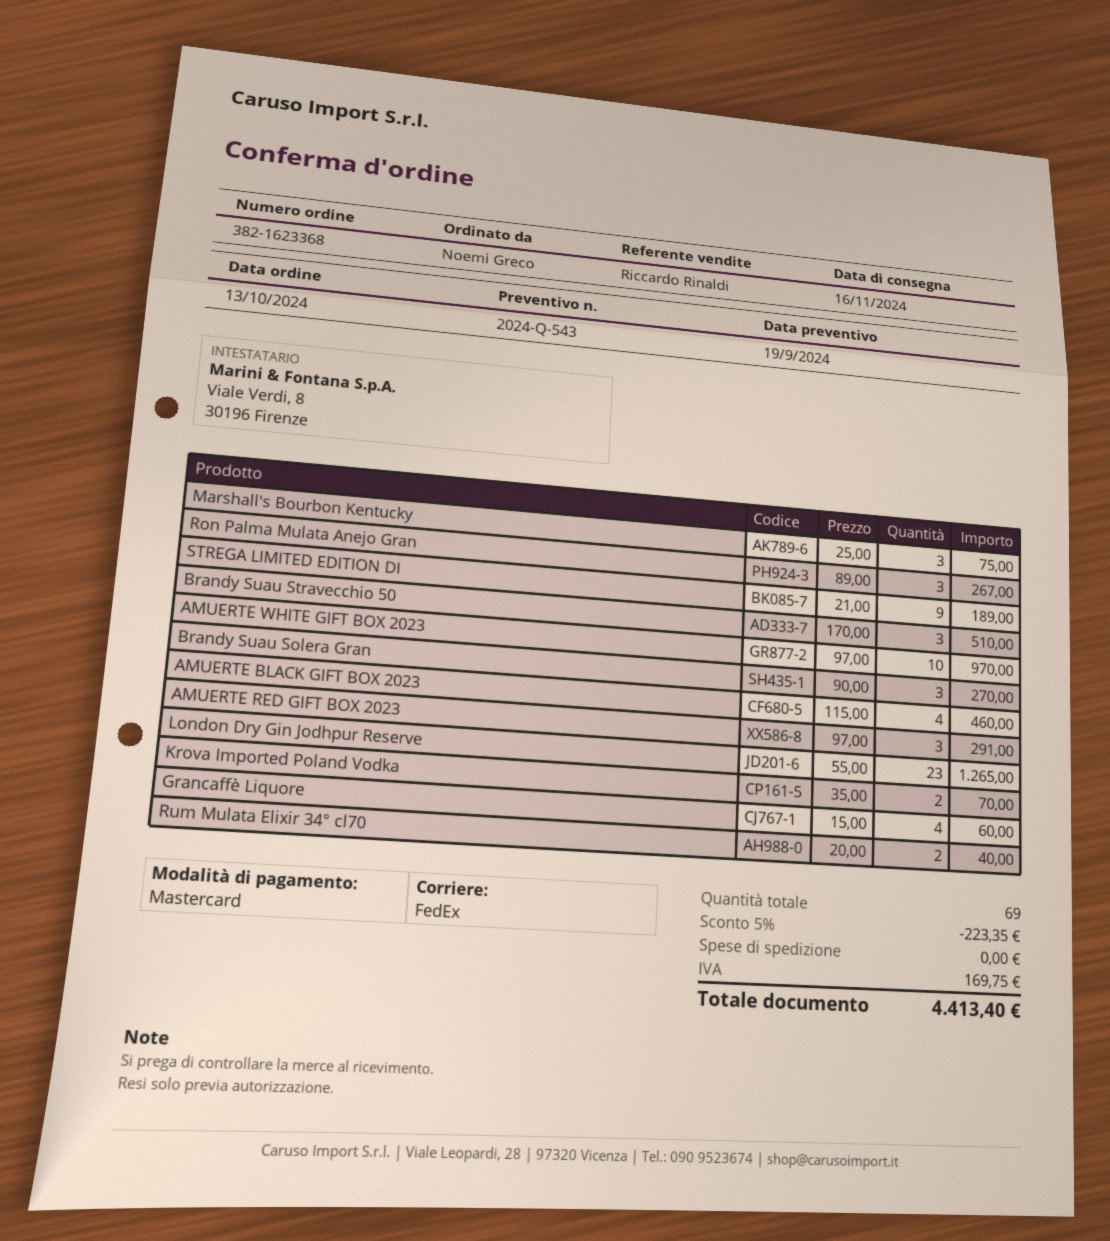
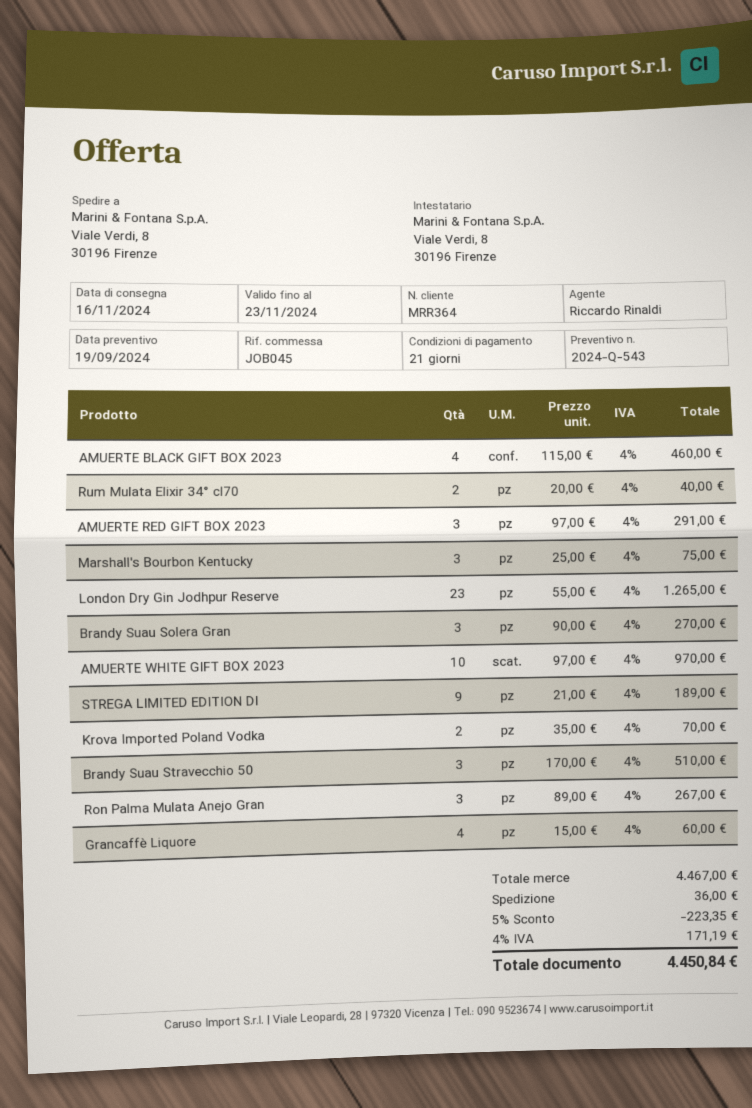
shipping: 0.00 -> 36.00
tax: 169.75 -> 171.19
total: 4413.40 -> 4450.84

